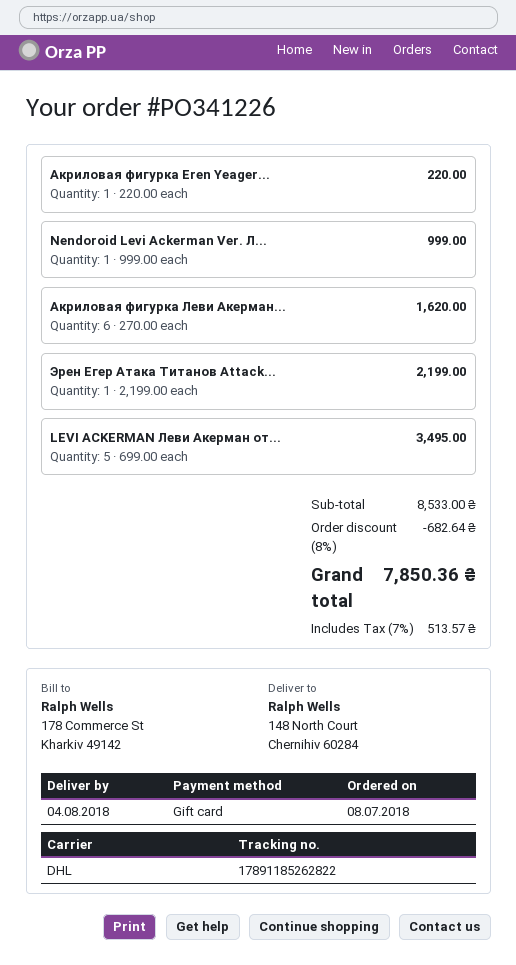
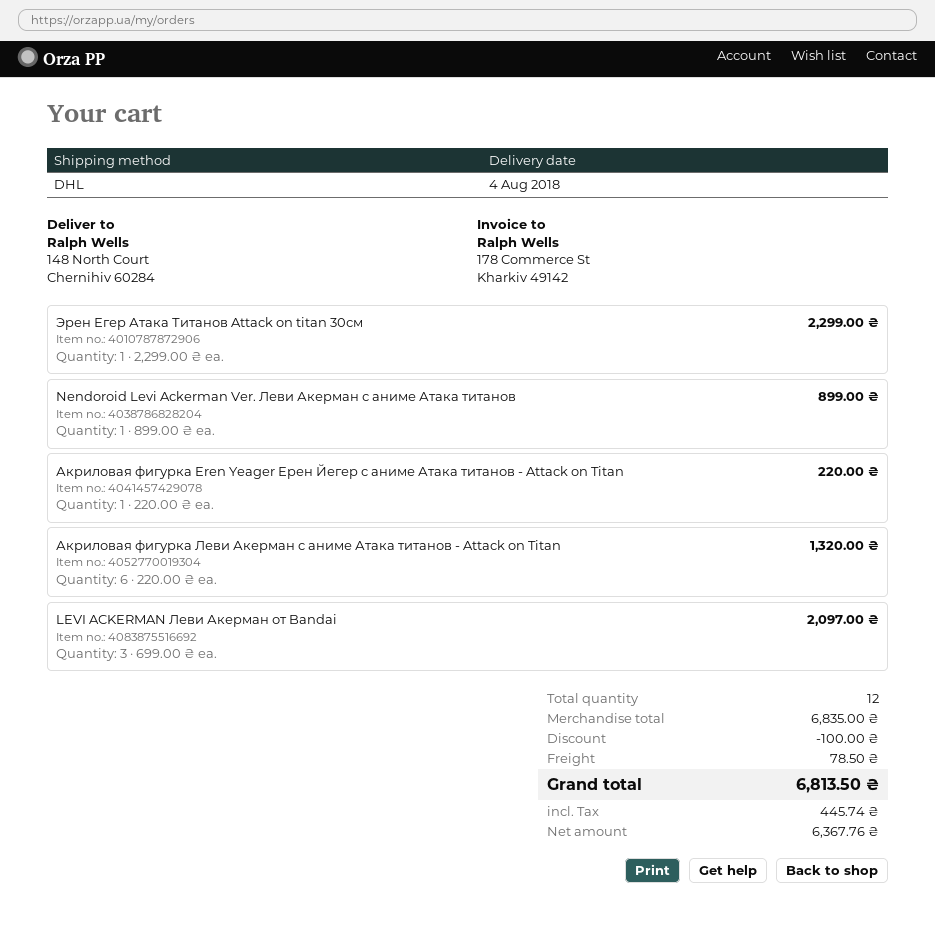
Nendoroid Levi Ackerman Ver. Л...: 1 x 999.00 = 999.00 -> 1 x 899.00 = 899.00
Акриловая фигурка Леви Акерман...: 6 x 270.00 = 1620.00 -> 6 x 220.00 = 1320.00
Эрен Егер Атака Титанов Attack...: 1 x 2199.00 = 2199.00 -> 1 x 2299.00 = 2299.00
LEVI ACKERMAN Леви Акерман от...: 5 x 699.00 = 3495.00 -> 3 x 699.00 = 2097.00
subtotal: 8533.00 -> 6835.00
discount: 682.64 -> 100.00
shipping: none -> 78.50
tax: 513.57 -> 445.74
total: 7850.36 -> 6813.50

